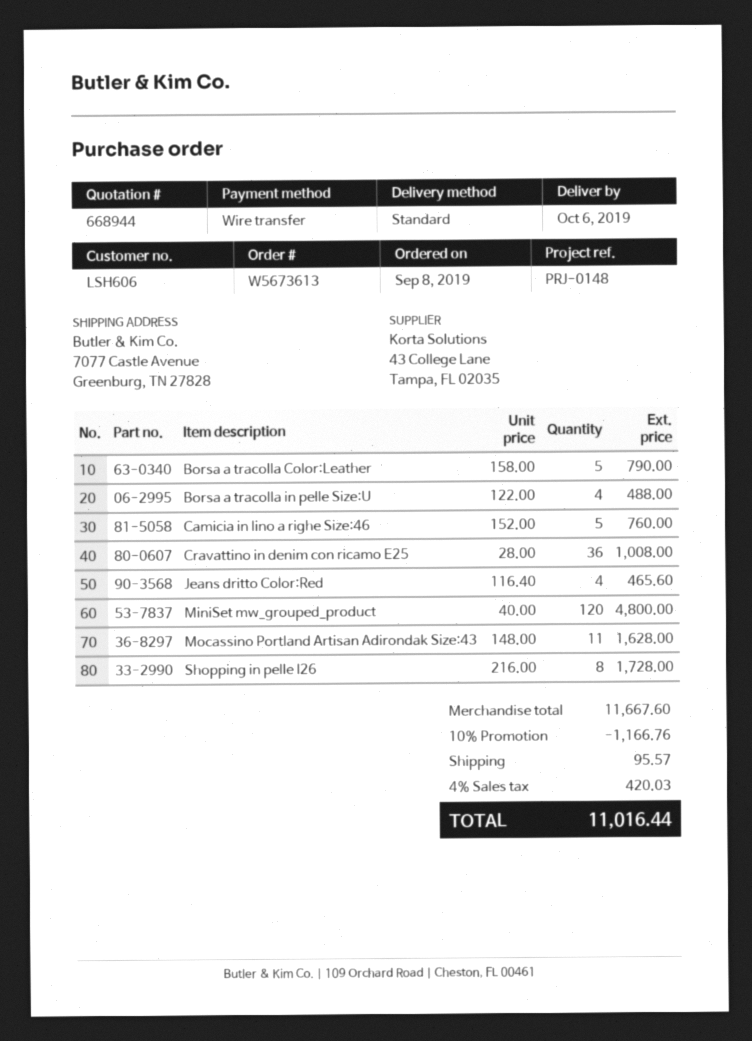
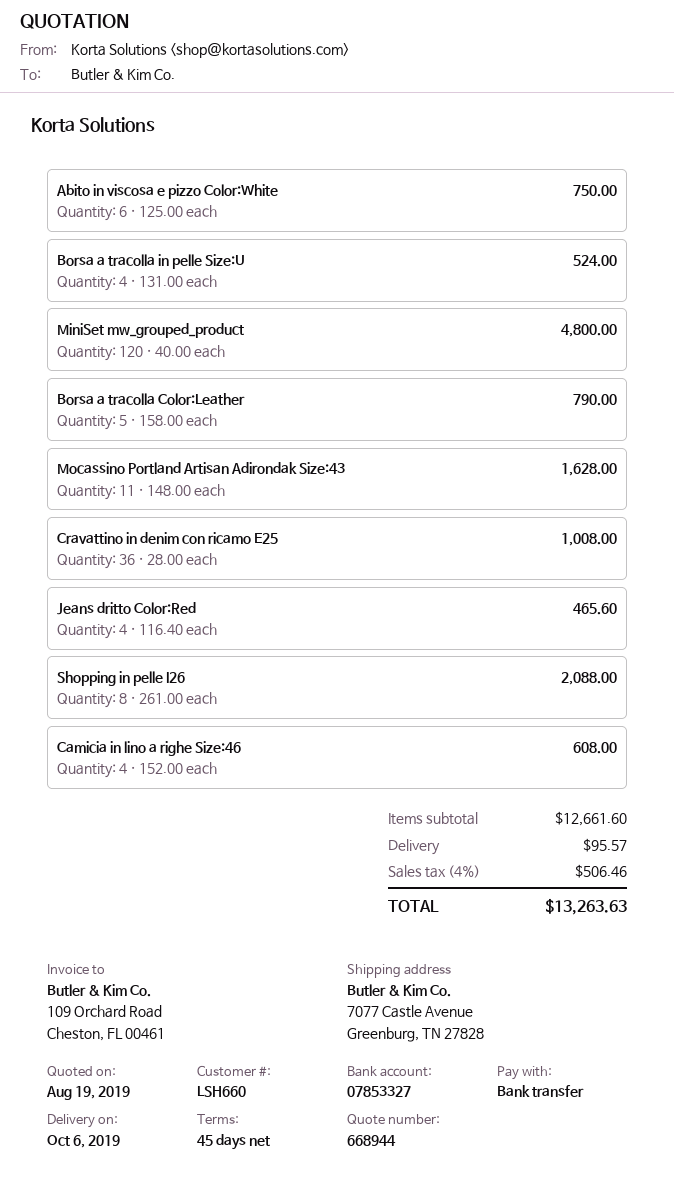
customer number: LSH606 -> LSH660
Borsa a tracolla in pelle Size:U: 4 x 122.00 = 488.00 -> 4 x 131.00 = 524.00
Camicia in lino a righe Size:46: 5 x 152.00 = 760.00 -> 4 x 152.00 = 608.00
Shopping in pelle I26: 8 x 216.00 = 1728.00 -> 8 x 261.00 = 2088.00
Abito in viscosa e pizzo Color:White: none -> 6 x 125.00 = 750.00
subtotal: 11667.60 -> 12661.60
discount: 10% = 1166.76 -> none
tax: 4% = 420.03 -> 4% = 506.46
total: 11016.44 -> 13263.63

